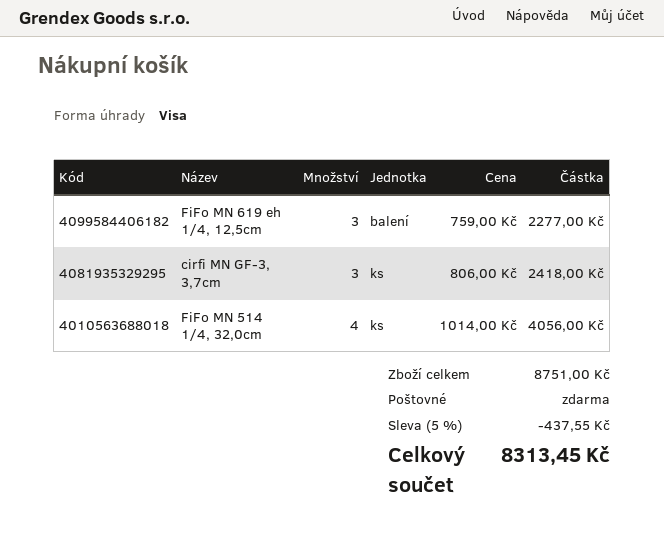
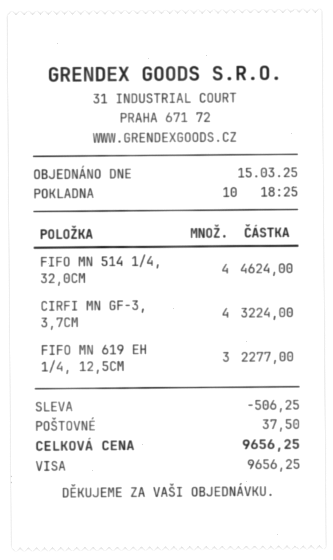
cirfi MN GF-3, 3,7cm: 3 for 2418.00 -> 4 for 3224.00
FiFo MN 514 1/4, 32,0cm: 4 for 4056.00 -> 4 for 4624.00
discount: 437.55 -> 506.25
shipping: 0.00 -> 37.50
total: 8313.45 -> 9656.25

